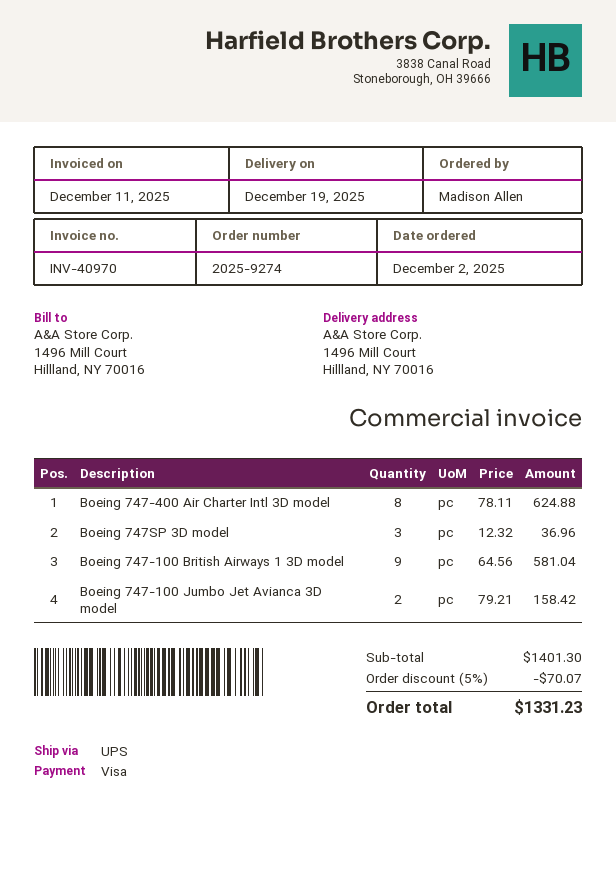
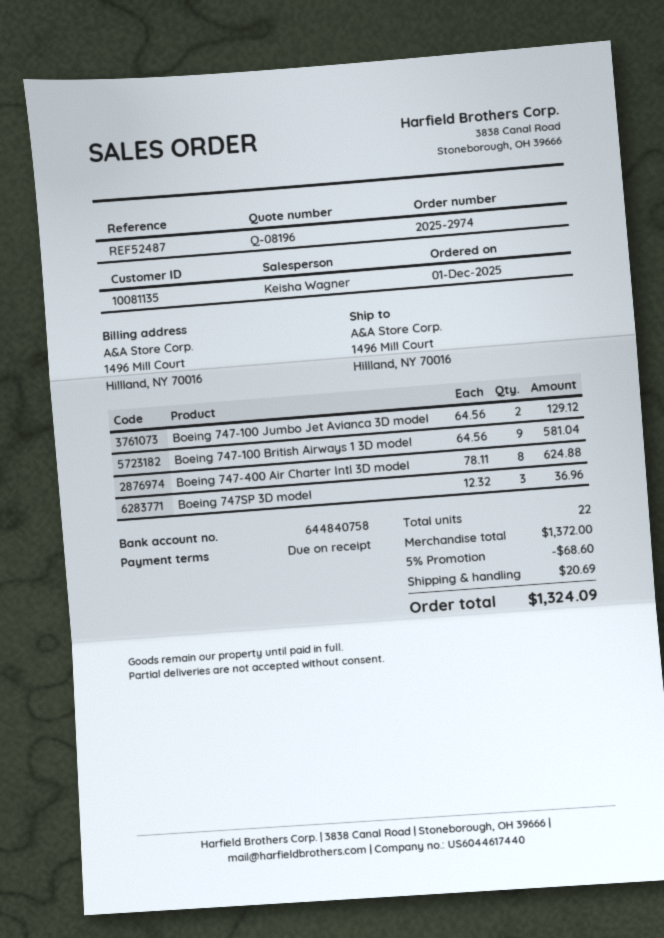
order number: 2025-9274 -> 2025-2974
order date: 2025-12-02 -> 2025-12-01
Boeing 747-100 Jumbo Jet Avianca 3D model: 2 x 79.21 = 158.42 -> 2 x 64.56 = 129.12
subtotal: 1401.30 -> 1372.00
discount: 5% = 70.07 -> 5% = 68.60
shipping: none -> 20.69
total: 1331.23 -> 1324.09

